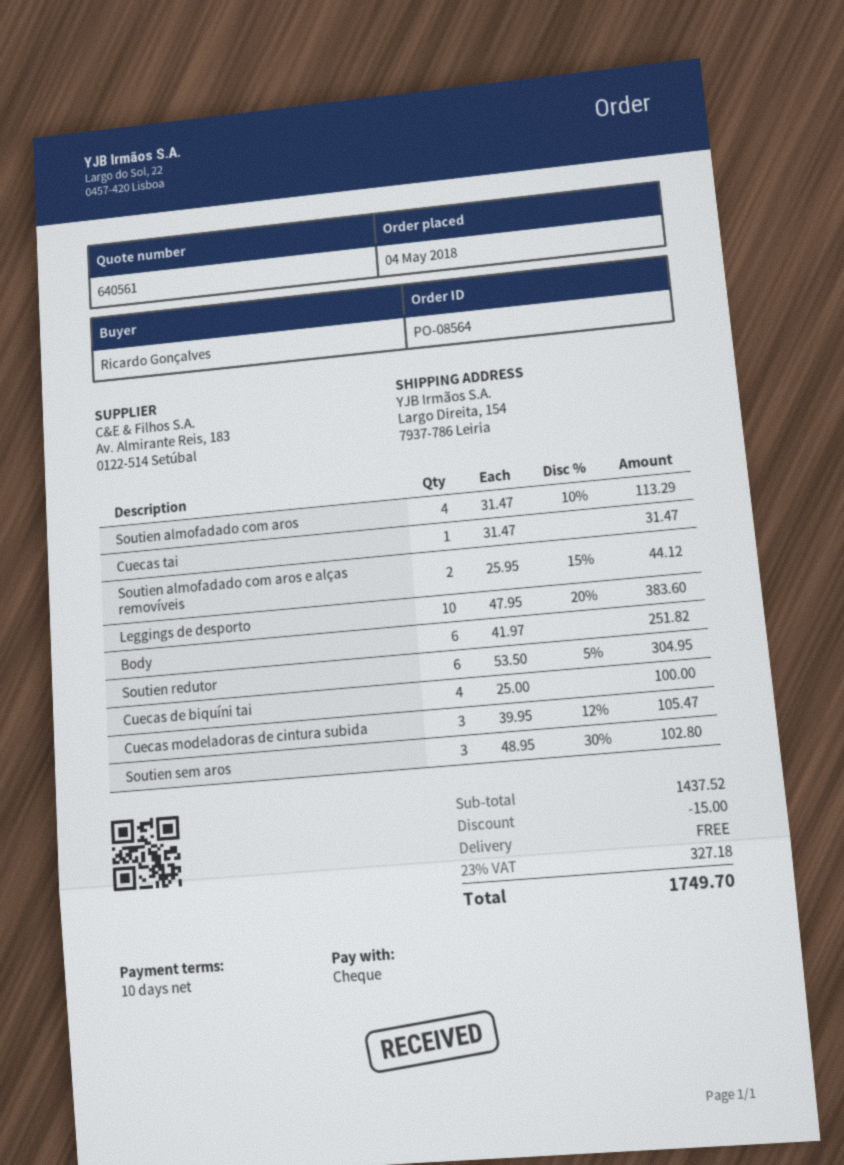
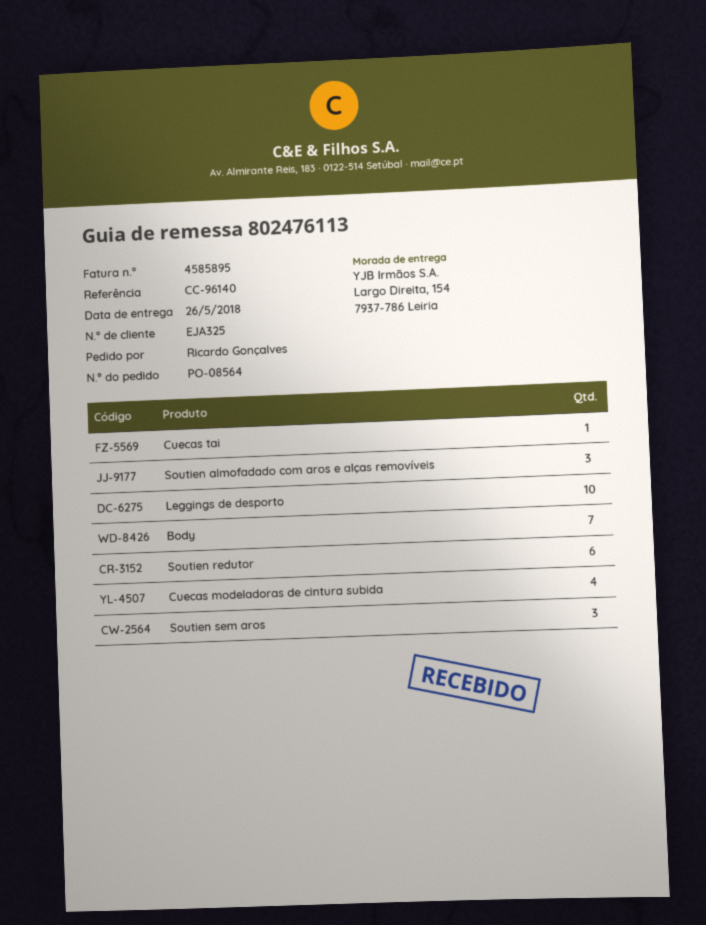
Soutien almofadado com aros: 4 -> none
Soutien almofadado com aros e alças removíveis: 2 -> 3
Body: 6 -> 7
Cuecas de biquíni tai: 4 -> none
Cuecas modeladoras de cintura subida: 3 -> 4

